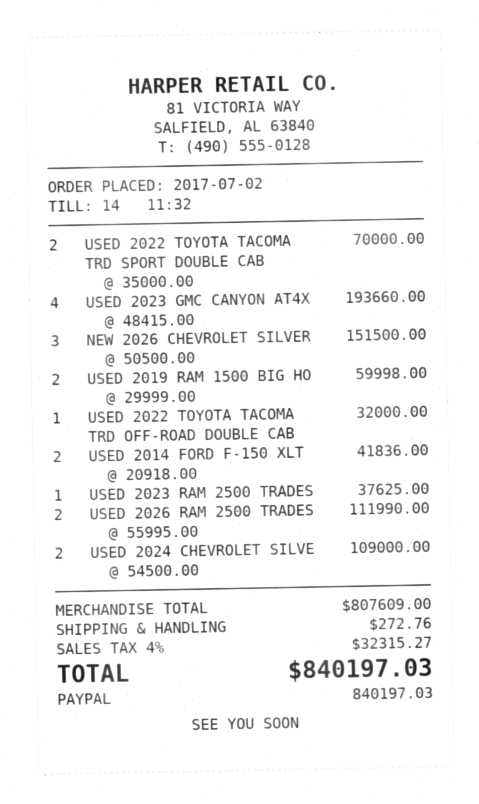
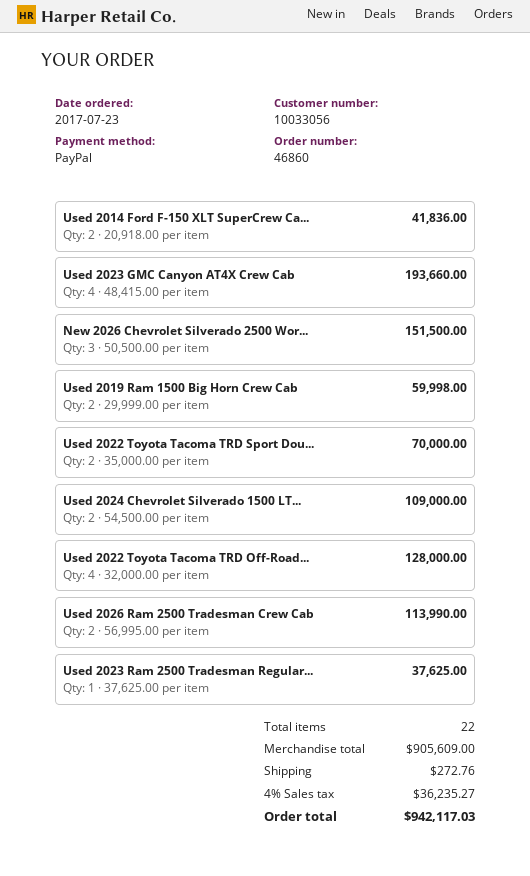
order date: 2017-07-02 -> 2017-07-23
USED 2022 TOYOTA TACOMA TRD OFF-ROAD DOUBLE CAB: 1 x 32000.00 = 32000.00 -> 4 x 32000.00 = 128000.00
USED 2026 RAM 2500 TRADES: 2 x 55995.00 = 111990.00 -> 2 x 56995.00 = 113990.00
subtotal: 807609.00 -> 905609.00
tax: 4% = 32315.27 -> 4% = 36235.27
total: 840197.03 -> 942117.03

